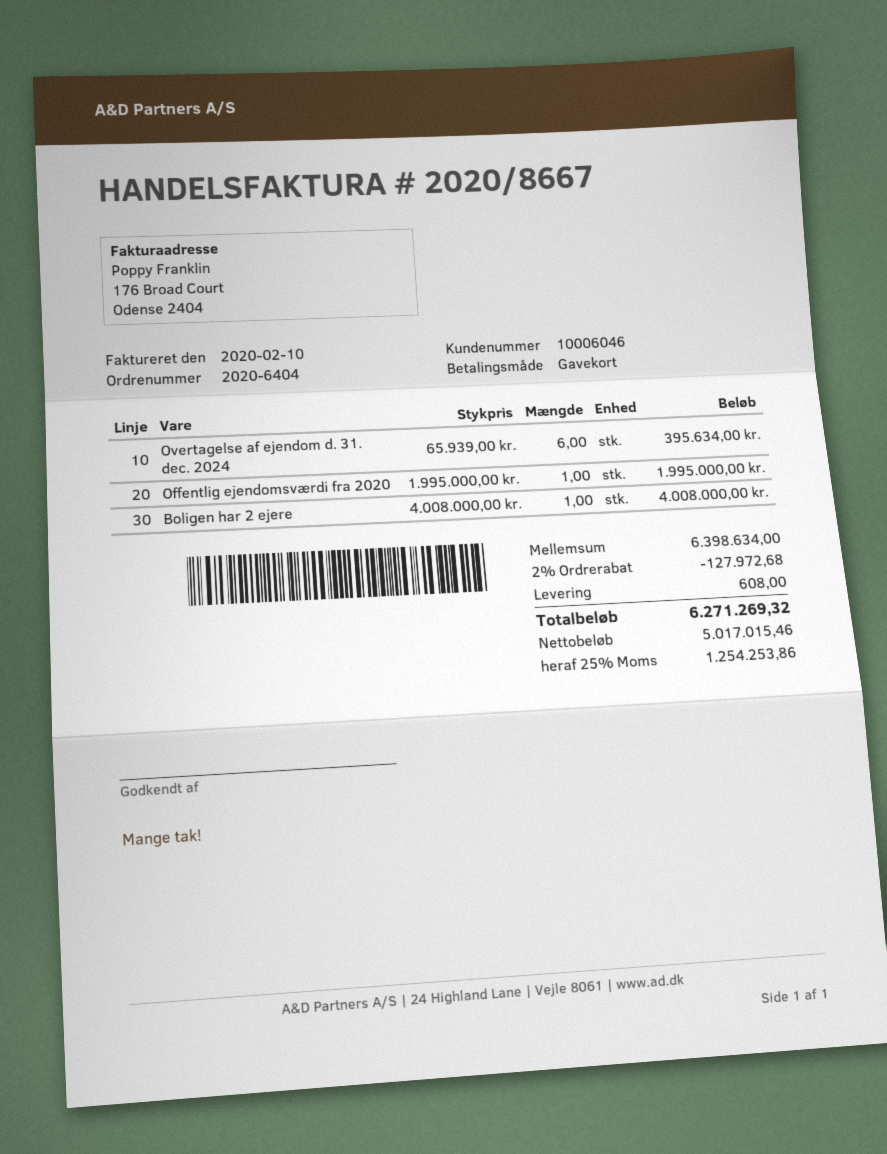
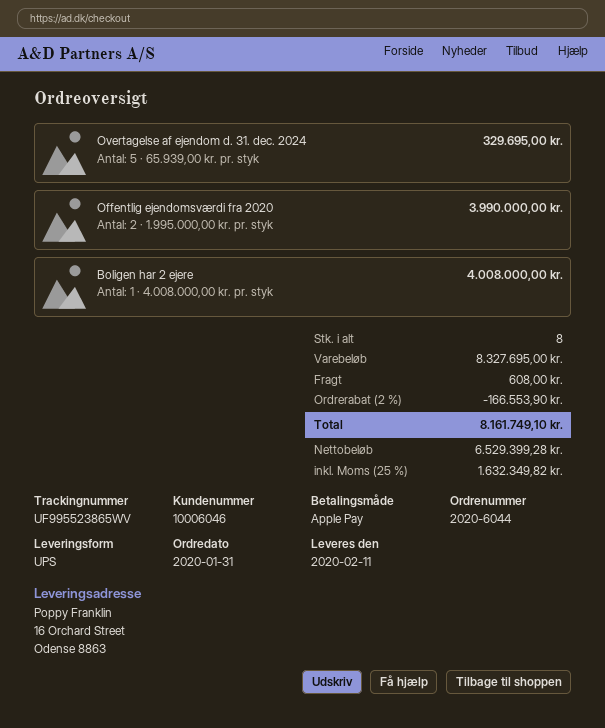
order number: 2020-6404 -> 2020-6044
payment method: gift card -> Apple Pay
Overtagelse af ejendom d. 31. dec. 2024: 6 x 65939.00 = 395634.00 -> 5 x 65939.00 = 329695.00
Offentlig ejendomsværdi fra 2020: 1 x 1995000.00 = 1995000.00 -> 2 x 1995000.00 = 3990000.00
subtotal: 6398634.00 -> 8327695.00
discount: 2% = 127972.68 -> 2% = 166553.90
net: 5017015.46 -> 6529399.28
tax: 25% = 1254253.86 -> 25% = 1632349.82
total: 6271269.32 -> 8161749.10

